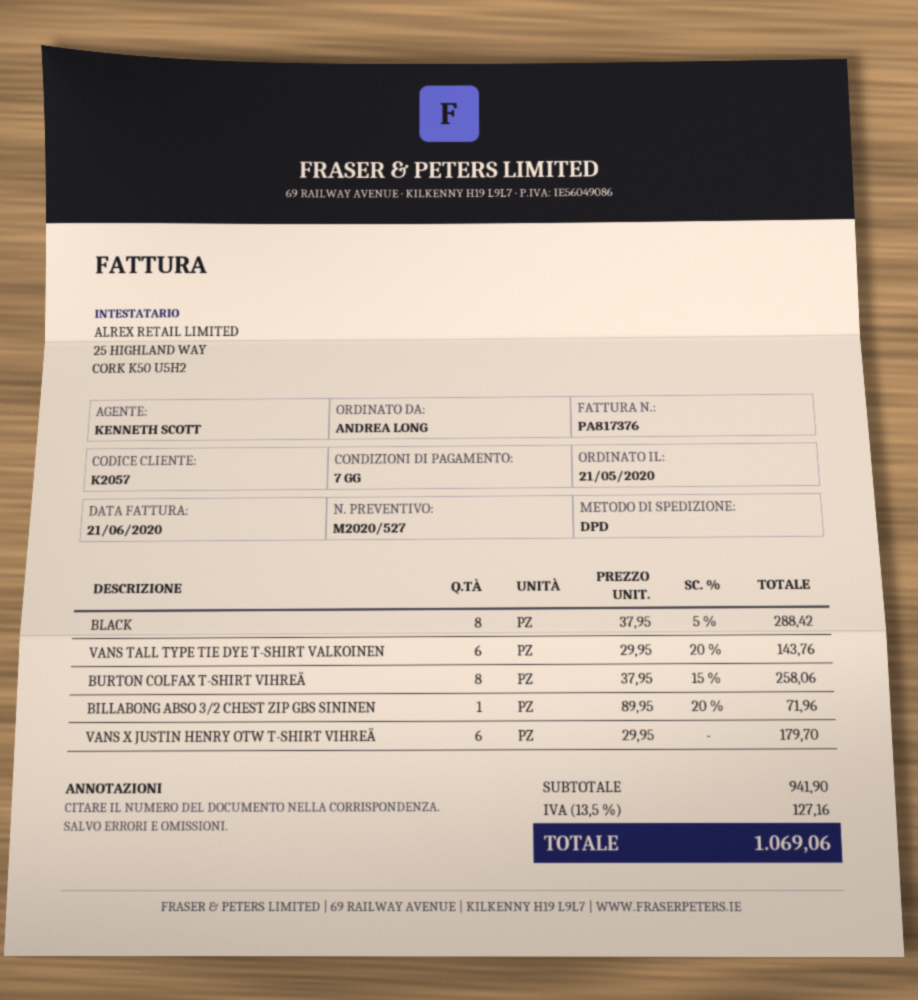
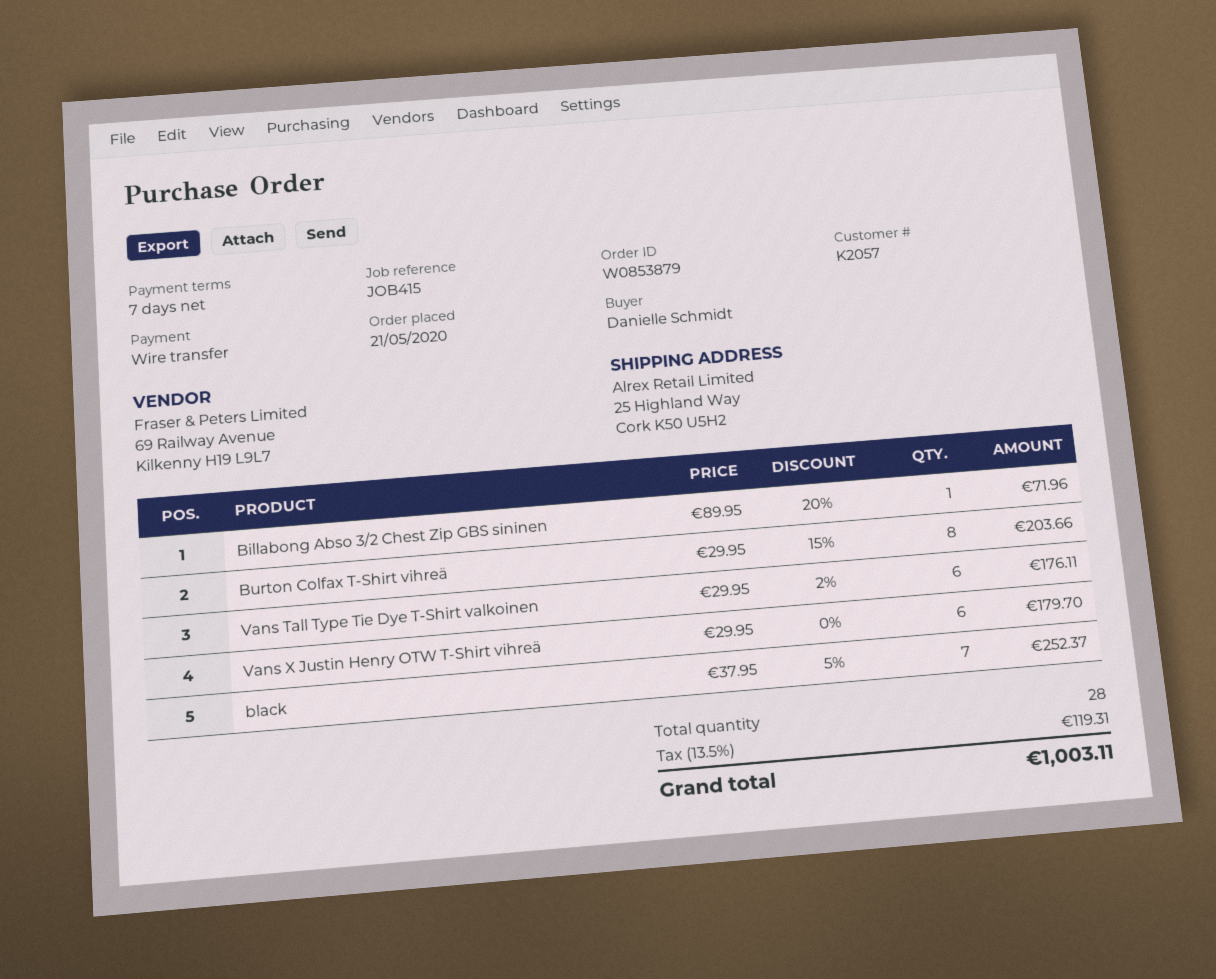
ordered by: ANDREA LONG -> Danielle Schmidt
BLACK: 8 x 37.95 - 5% = 288.42 -> 7 x 37.95 - 5% = 252.37
VANS TALL TYPE TIE DYE T-SHIRT VALKOINEN: 6 x 29.95 - 20% = 143.76 -> 6 x 29.95 - 2% = 176.11
BURTON COLFAX T-SHIRT VIHREÄ: 8 x 37.95 - 15% = 258.06 -> 8 x 29.95 - 15% = 203.66
tax: 13.5% = 127.16 -> 13.5% = 119.31
total: 1069.06 -> 1003.11

